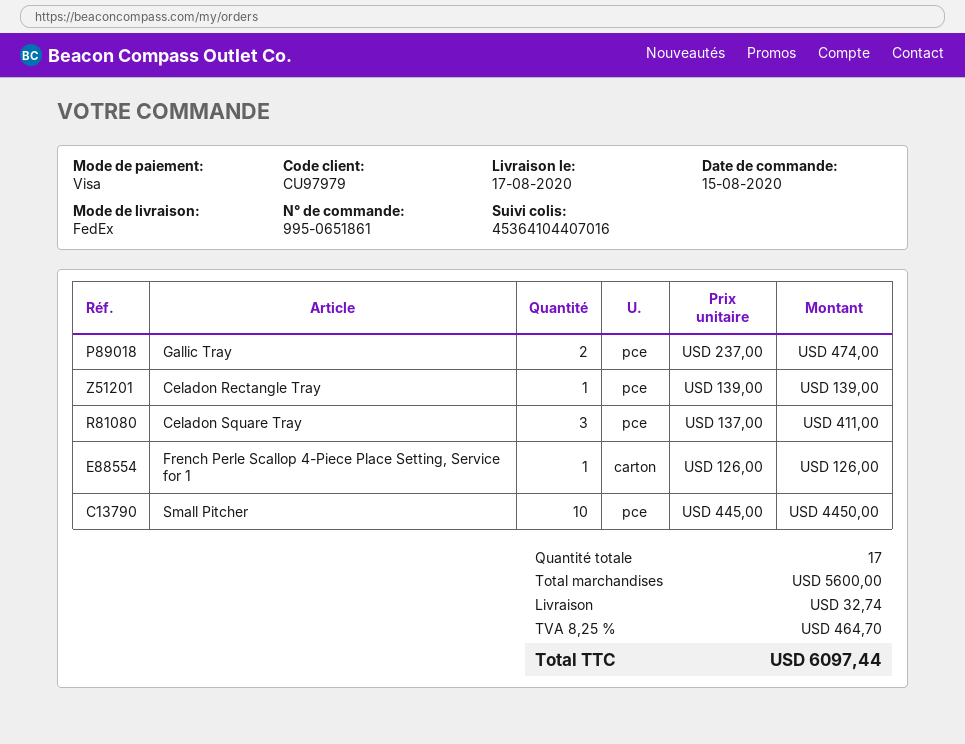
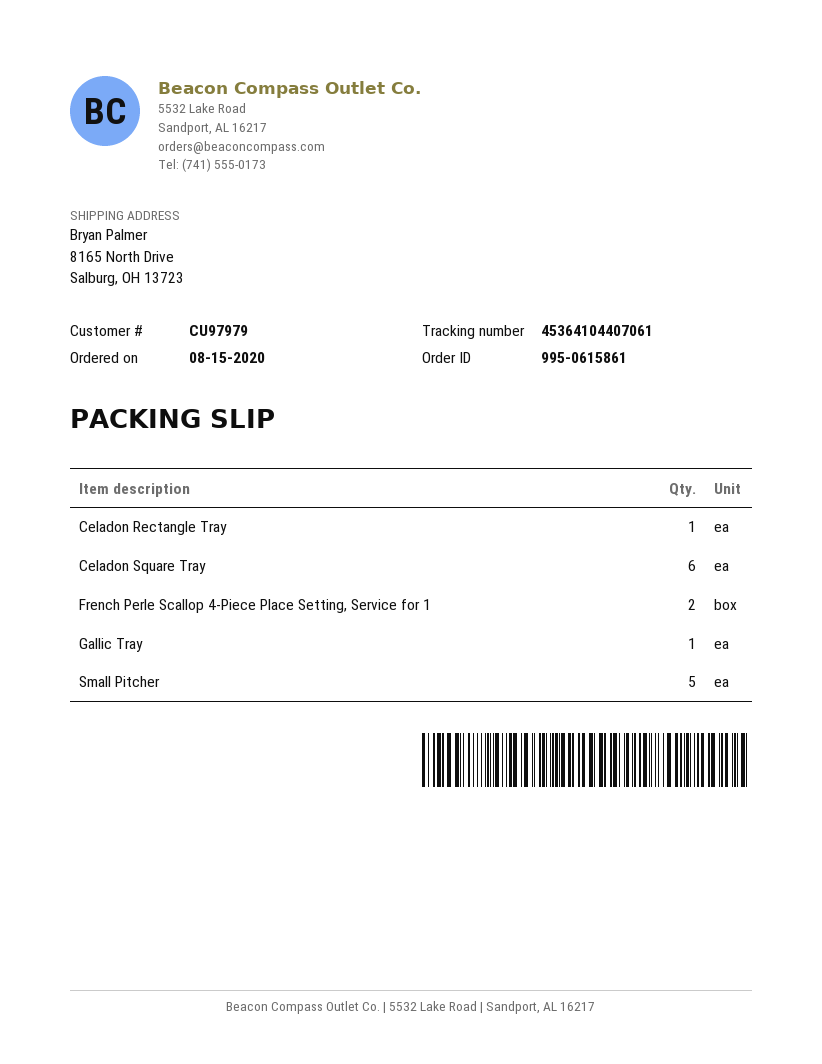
order number: 995-0651861 -> 995-0615861
tracking number: 45364104407016 -> 45364104407061
Gallic Tray: 2 -> 1
Celadon Square Tray: 3 -> 6
French Perle Scallop 4-Piece Place Setting, Service for 1: 1 -> 2
Small Pitcher: 10 -> 5

